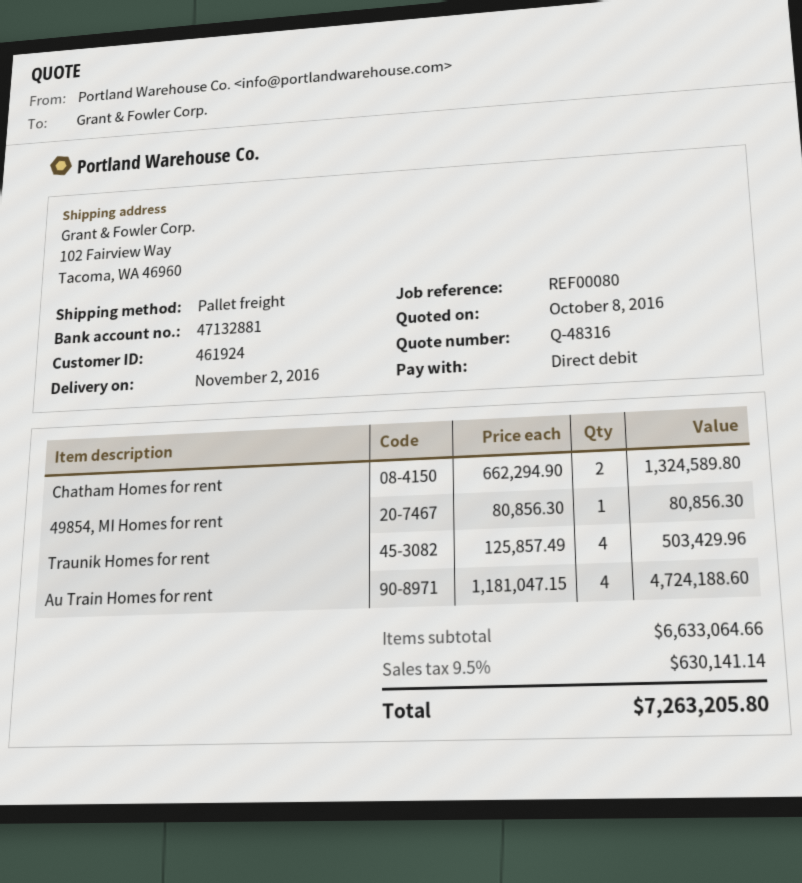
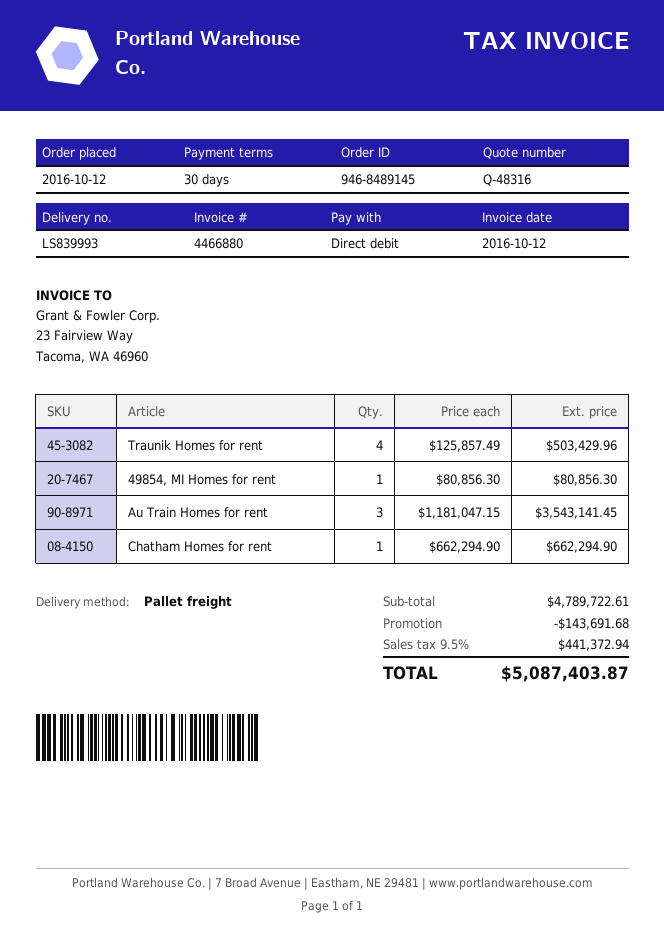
Chatham Homes for rent: 2 x 662294.90 = 1324589.80 -> 1 x 662294.90 = 662294.90
Au Train Homes for rent: 4 x 1181047.15 = 4724188.60 -> 3 x 1181047.15 = 3543141.45
subtotal: 6633064.66 -> 4789722.61
discount: none -> 143691.68
tax: 9.5% = 630141.14 -> 9.5% = 441372.94
total: 7263205.80 -> 5087403.87

